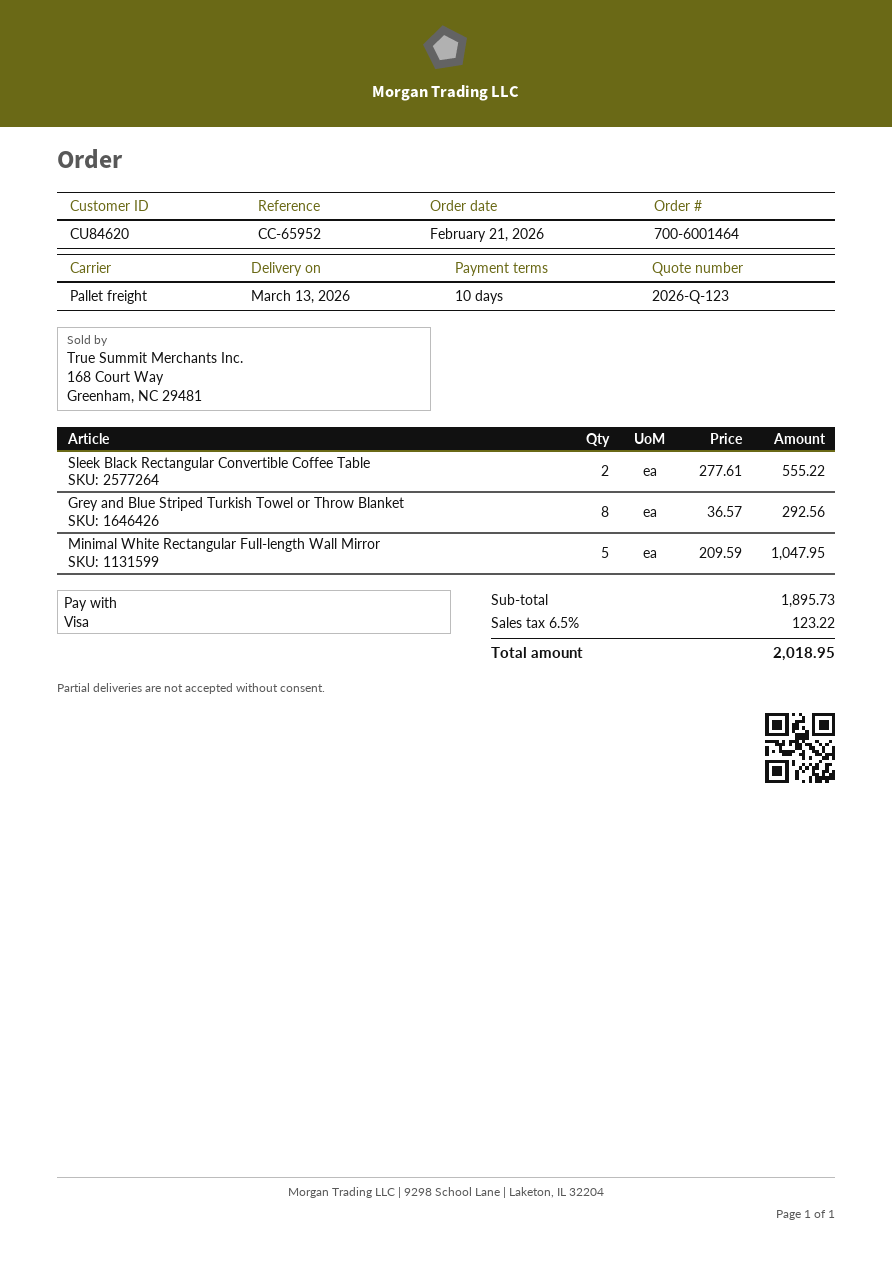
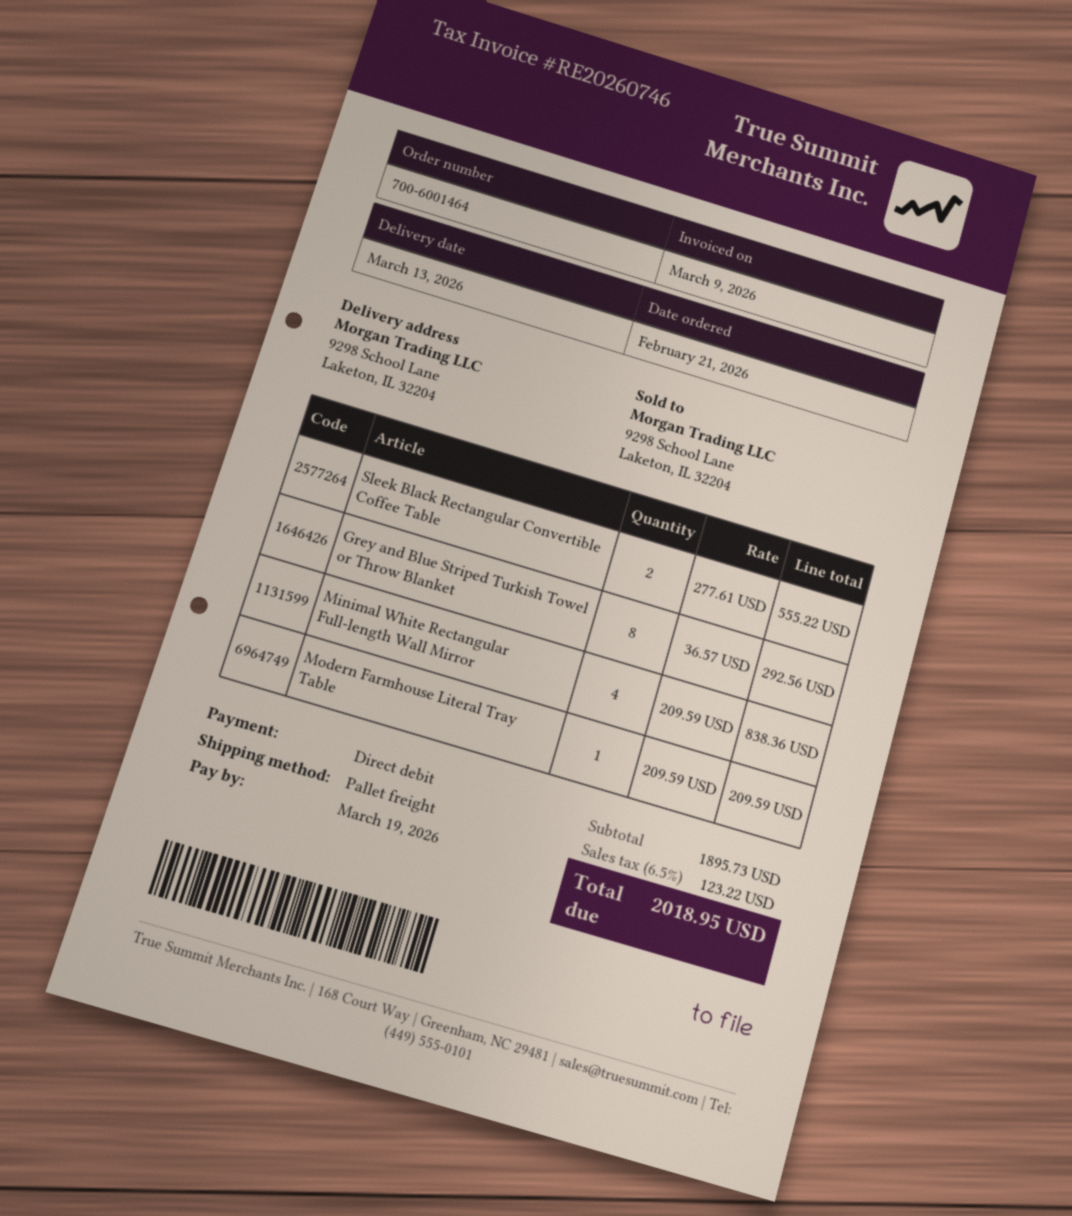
payment method: Visa -> direct debit
Minimal White Rectangular Full-length Wall Mirror: 5 x 209.59 = 1047.95 -> 4 x 209.59 = 838.36
Modern Farmhouse Literal Tray Table: none -> 1 x 209.59 = 209.59

